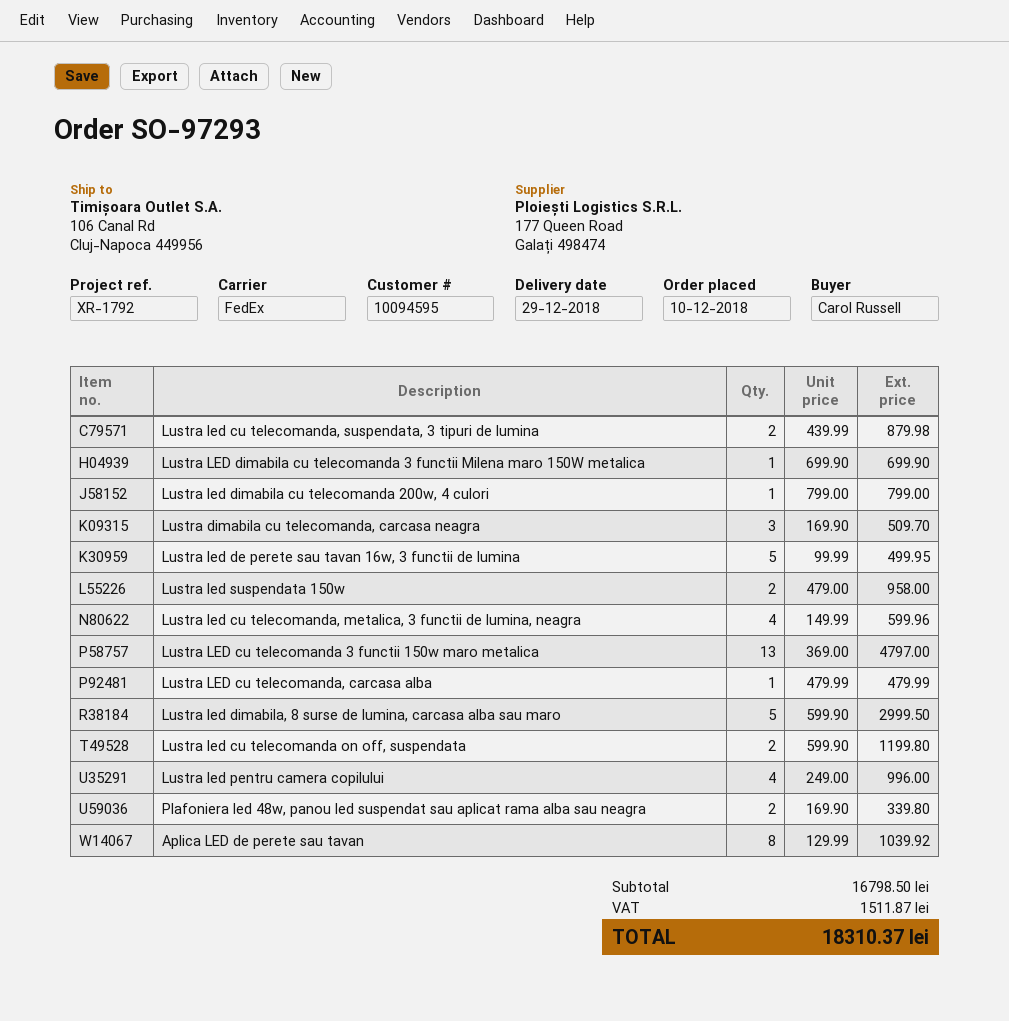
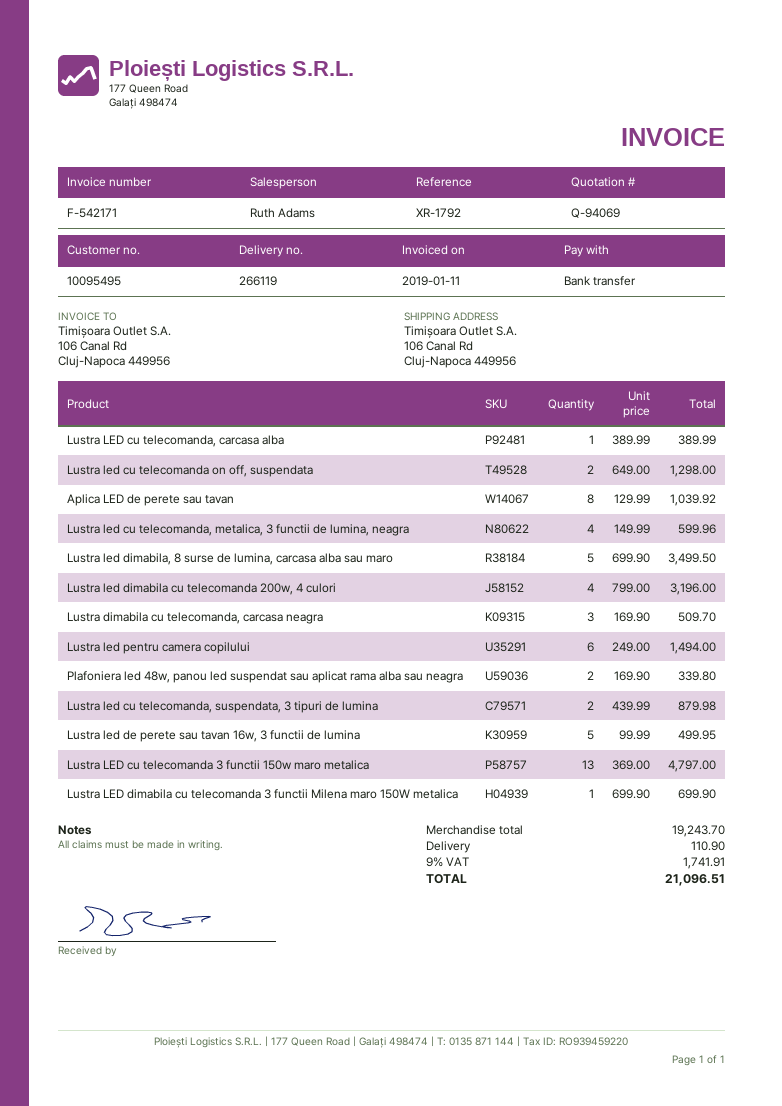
customer number: 10094595 -> 10095495
Lustra led dimabila cu telecomanda 200w, 4 culori: 1 x 799.00 = 799.00 -> 4 x 799.00 = 3196.00
Lustra led suspendata 150w: 2 x 479.00 = 958.00 -> none
Lustra LED cu telecomanda, carcasa alba: 1 x 479.99 = 479.99 -> 1 x 389.99 = 389.99
Lustra led dimabila, 8 surse de lumina, carcasa alba sau maro: 5 x 599.90 = 2999.50 -> 5 x 699.90 = 3499.50
Lustra led cu telecomanda on off, suspendata: 2 x 599.90 = 1199.80 -> 2 x 649.00 = 1298.00
Lustra led pentru camera copilului: 4 x 249.00 = 996.00 -> 6 x 249.00 = 1494.00
subtotal: 16798.50 -> 19243.70
shipping: none -> 110.90
tax: 1511.87 -> 1741.91
total: 18310.37 -> 21096.51

